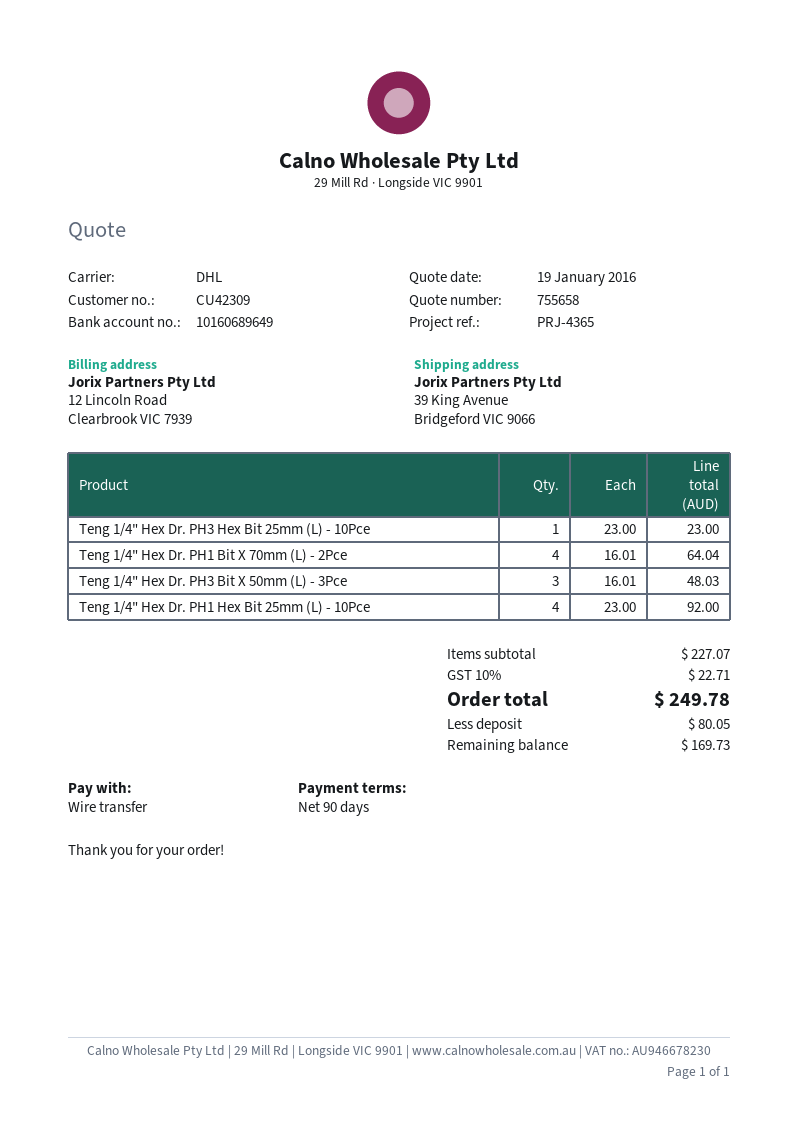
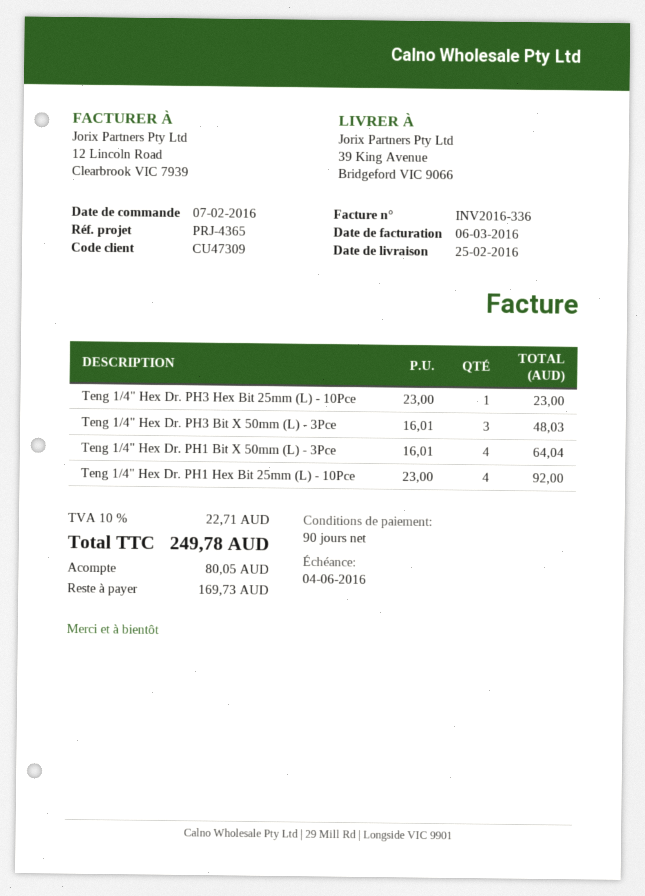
customer number: CU42309 -> CU47309
Teng 1/4" Hex Dr. PH1 Bit X 70mm (L) - 2Pce: 4 x 16.01 = 64.04 -> none
Teng 1/4" Hex Dr. PH1 Bit X 50mm (L) - 3Pce: none -> 4 x 16.01 = 64.04

